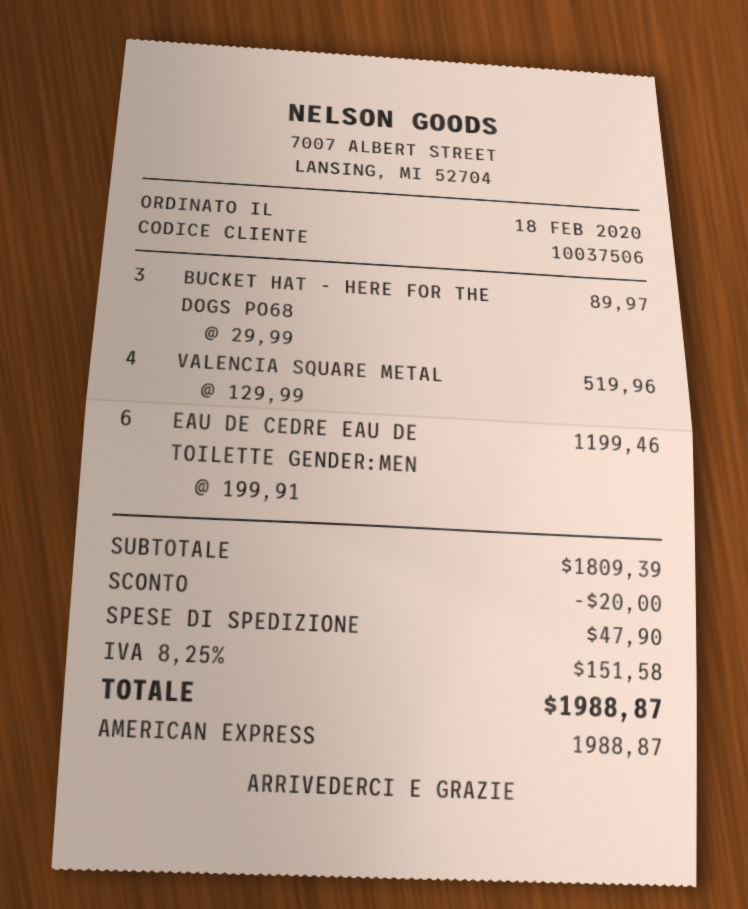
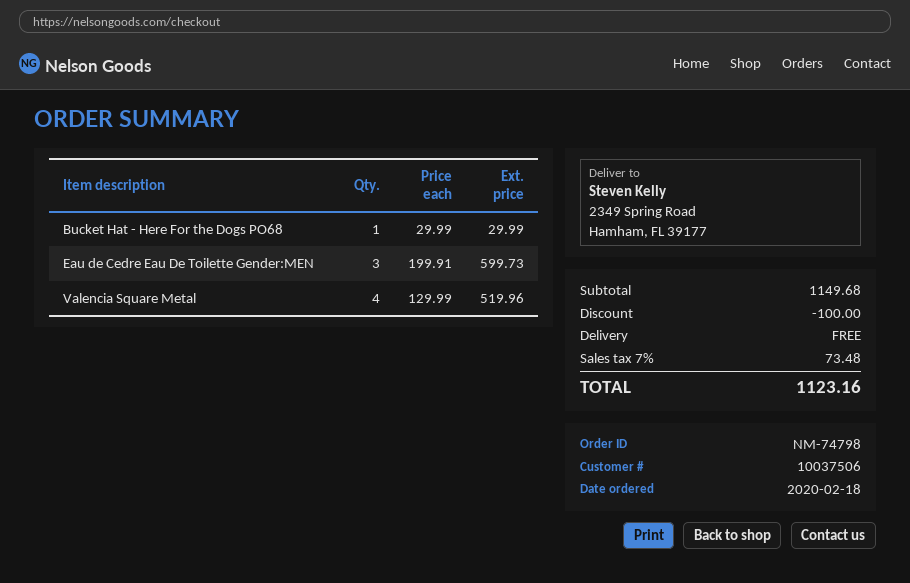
BUCKET HAT - HERE FOR THE DOGS PO68: 3 x 29.99 = 89.97 -> 1 x 29.99 = 29.99
EAU DE CEDRE EAU DE TOILETTE GENDER:MEN: 6 x 199.91 = 1199.46 -> 3 x 199.91 = 599.73
subtotal: 1809.39 -> 1149.68
discount: 20.00 -> 100.00
shipping: 47.90 -> 0.00
tax: 8.25% = 151.58 -> 7% = 73.48
total: 1988.87 -> 1123.16

